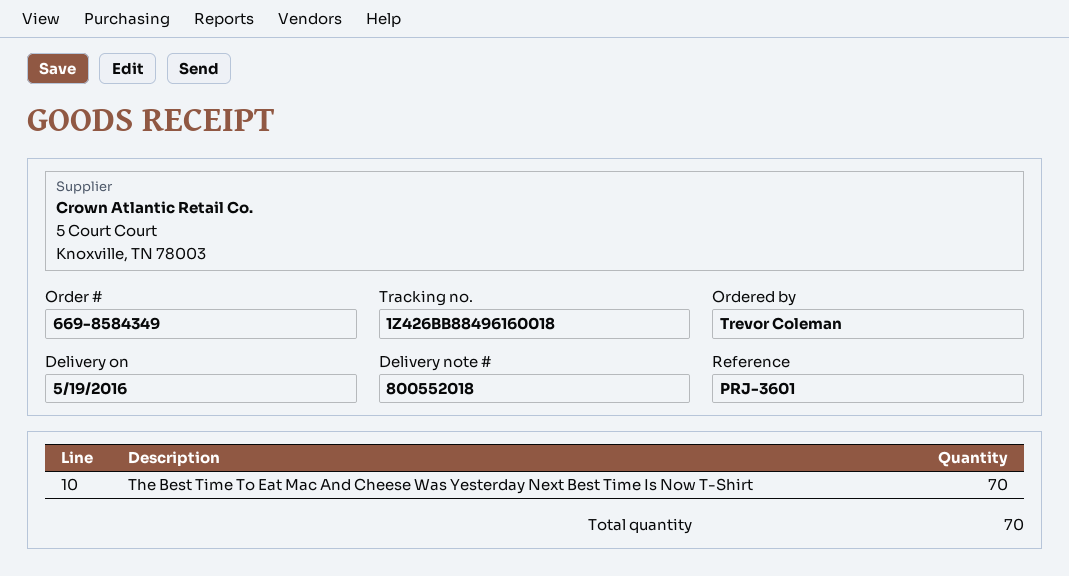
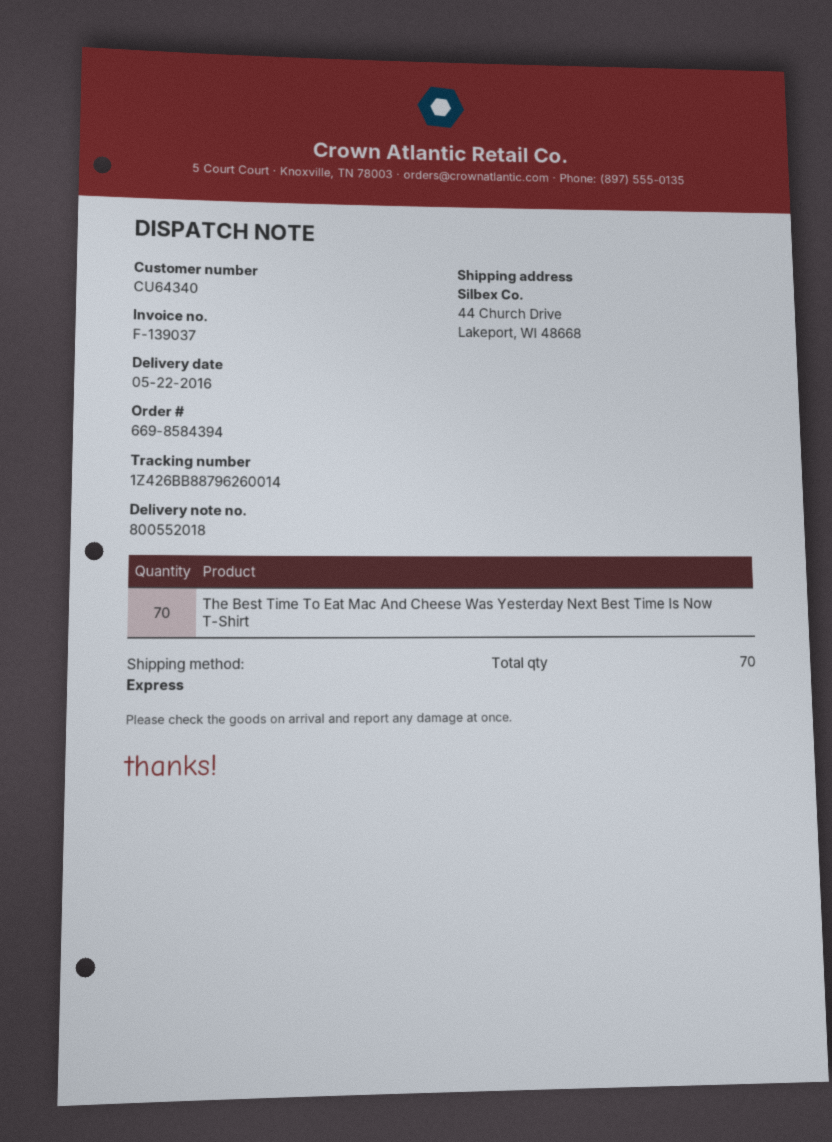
order number: 669-8584349 -> 669-8584394
delivery date: 2016-05-19 -> 2016-05-22
tracking number: 1Z426BB88496160018 -> 1Z426BB88796260014

